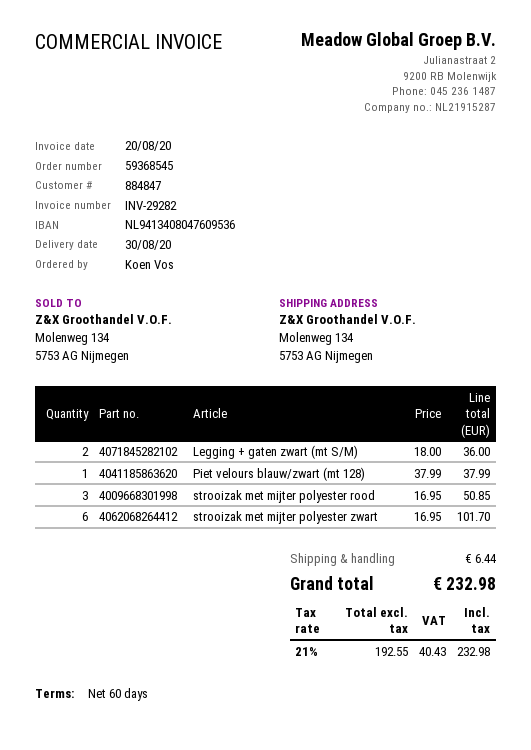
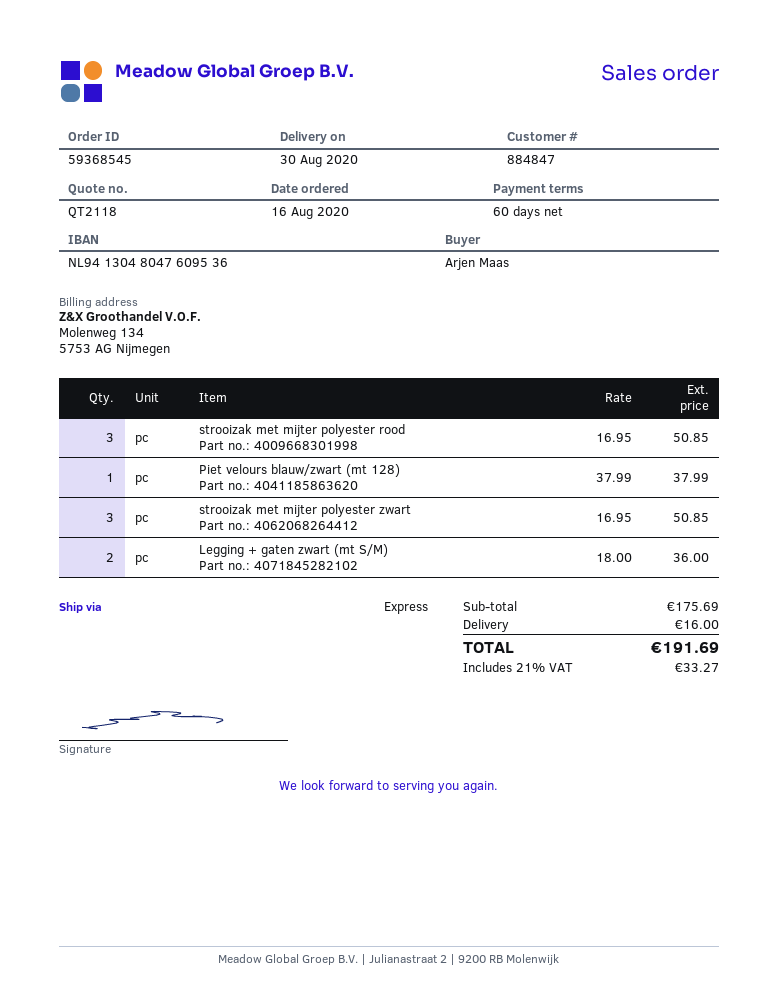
ordered by: Koen Vos -> Arjen Maas
bank account: NL9413408047609536 -> NL9413048047609536
strooizak met mijter polyester zwart: 6 x 16.95 = 101.70 -> 3 x 16.95 = 50.85
shipping: 6.44 -> 16.00
tax: 21% = 40.43 -> 21% = 33.27
total: 232.98 -> 191.69

